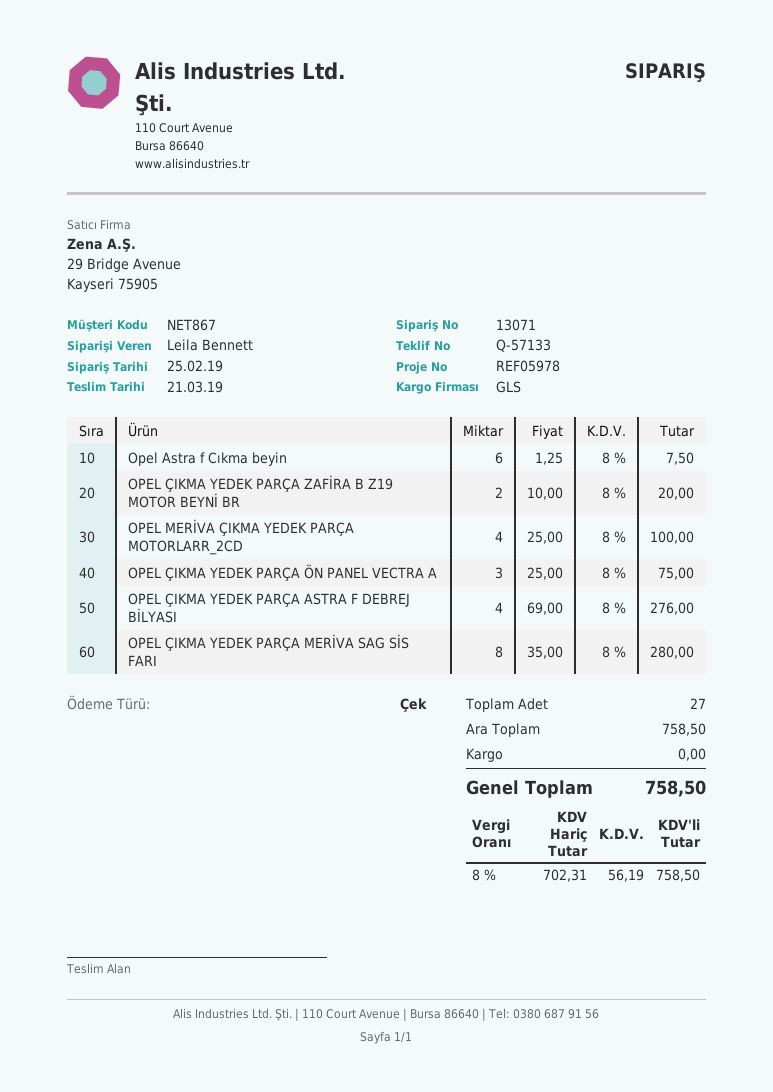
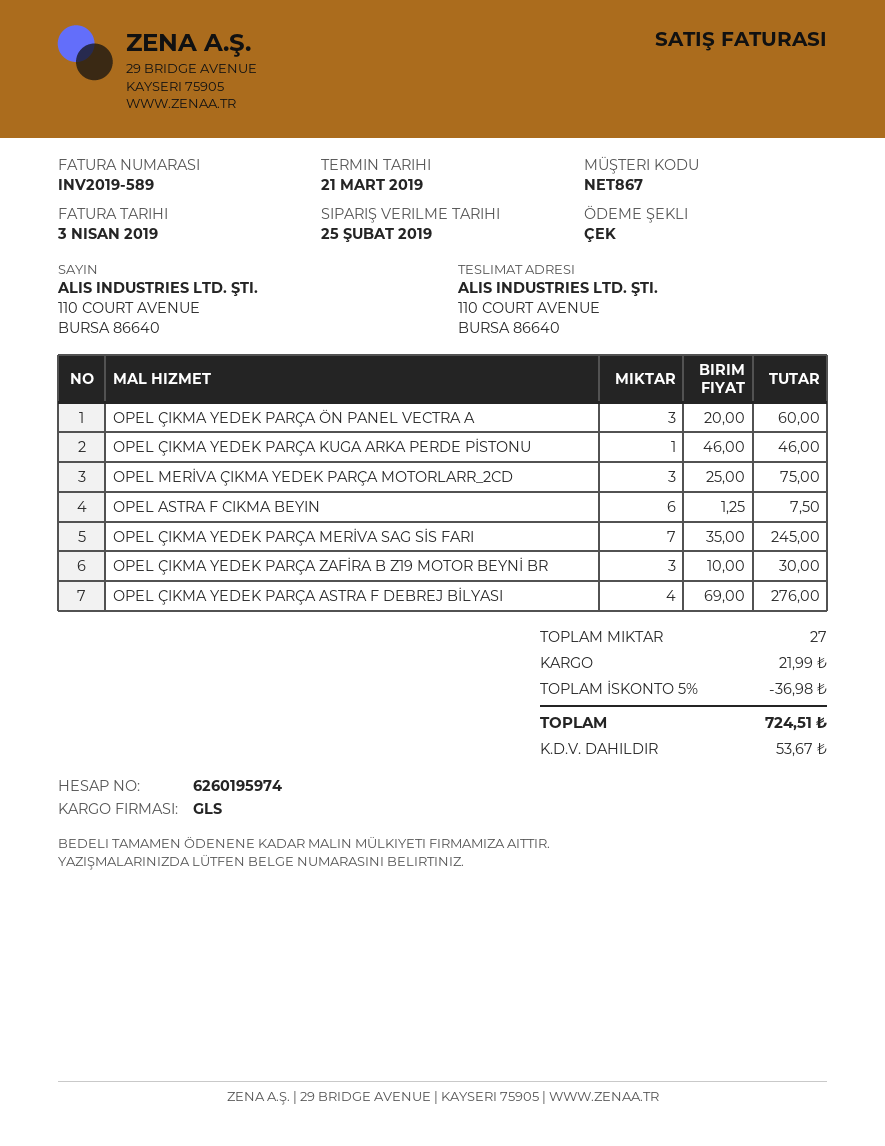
OPEL ÇIKMA YEDEK PARÇA ZAFİRA B Z19 MOTOR BEYNİ BR: 2 x 10.00 = 20.00 -> 3 x 10.00 = 30.00
OPEL MERİVA ÇIKMA YEDEK PARÇA MOTORLARR_2CD: 4 x 25.00 = 100.00 -> 3 x 25.00 = 75.00
OPEL ÇIKMA YEDEK PARÇA ÖN PANEL VECTRA A: 3 x 25.00 = 75.00 -> 3 x 20.00 = 60.00
OPEL ÇIKMA YEDEK PARÇA MERİVA SAG SİS FARI: 8 x 35.00 = 280.00 -> 7 x 35.00 = 245.00
OPEL ÇIKMA YEDEK PARÇA KUGA ARKA PERDE PİSTONU: none -> 1 x 46.00 = 46.00
discount: none -> 5% = 36.98
shipping: 0.00 -> 21.99
tax: 56.19 -> 53.67
total: 758.50 -> 724.51

